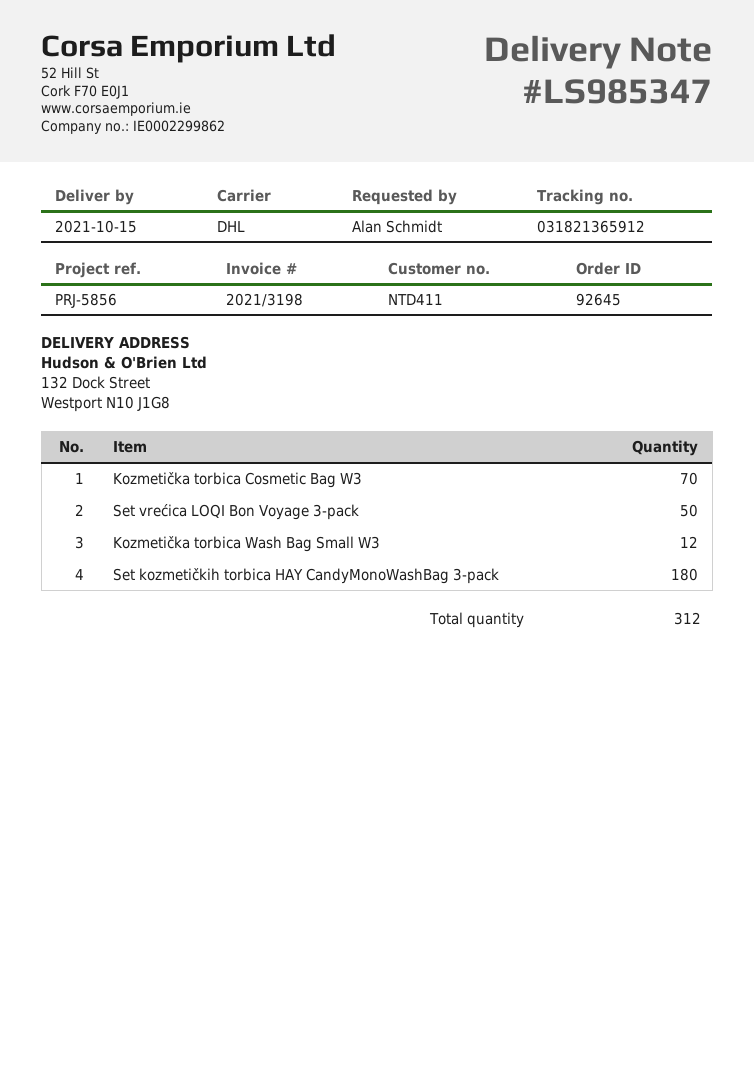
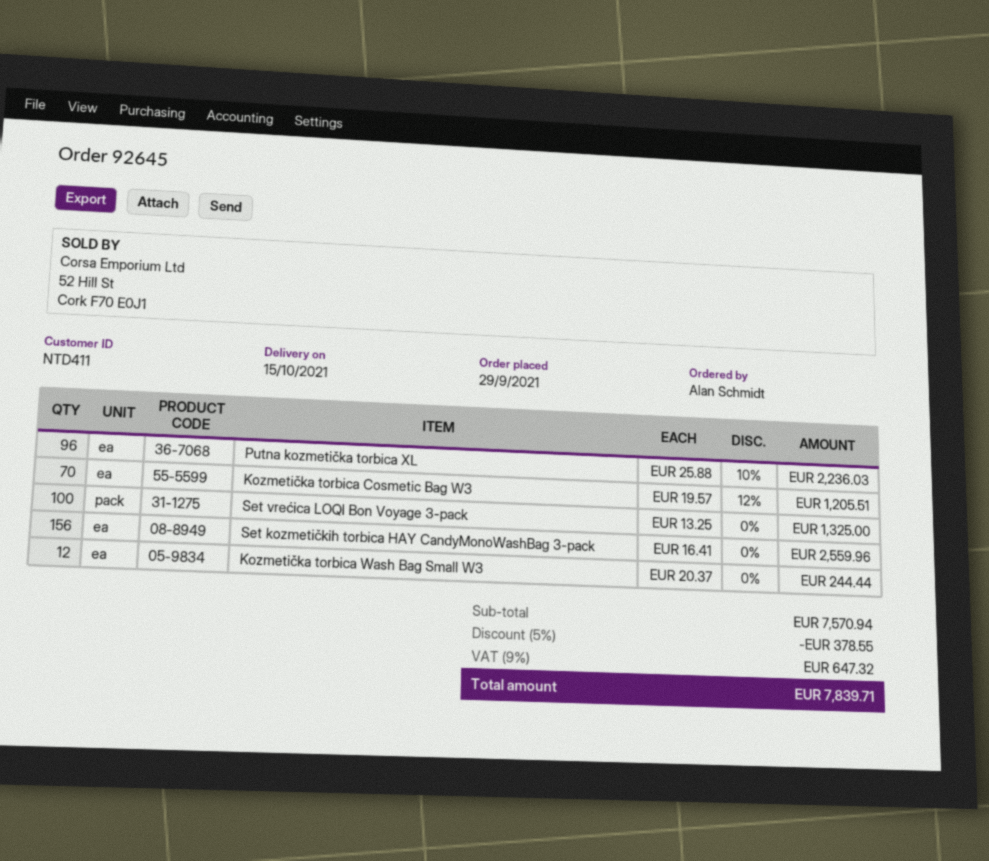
Set vrećica LOQI Bon Voyage 3-pack: 50 -> 100
Set kozmetičkih torbica HAY CandyMonoWashBag 3-pack: 180 -> 156
Putna kozmetička torbica XL: none -> 96

